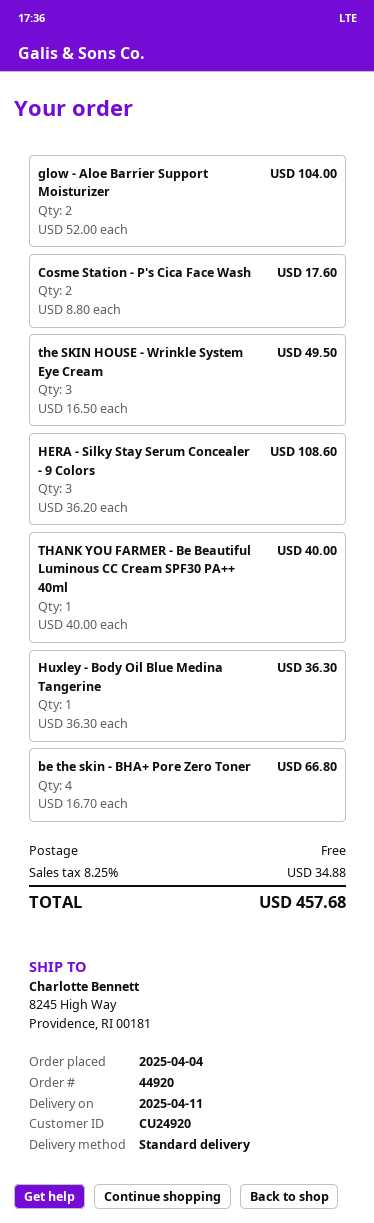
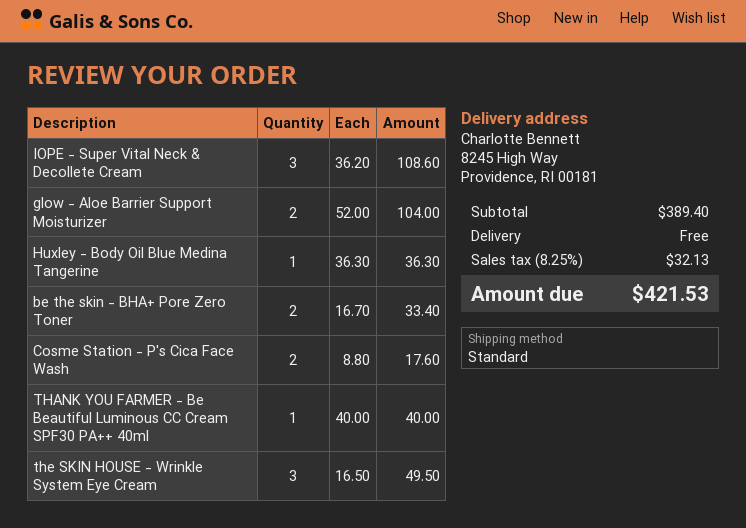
HERA - Silky Stay Serum Concealer - 9 Colors: 3 x 36.20 = 108.60 -> none
be the skin - BHA+ Pore Zero Toner: 4 x 16.70 = 66.80 -> 2 x 16.70 = 33.40
IOPE - Super Vital Neck & Decollete Cream: none -> 3 x 36.20 = 108.60
tax: 8.25% = 34.88 -> 8.25% = 32.13
total: 457.68 -> 421.53

